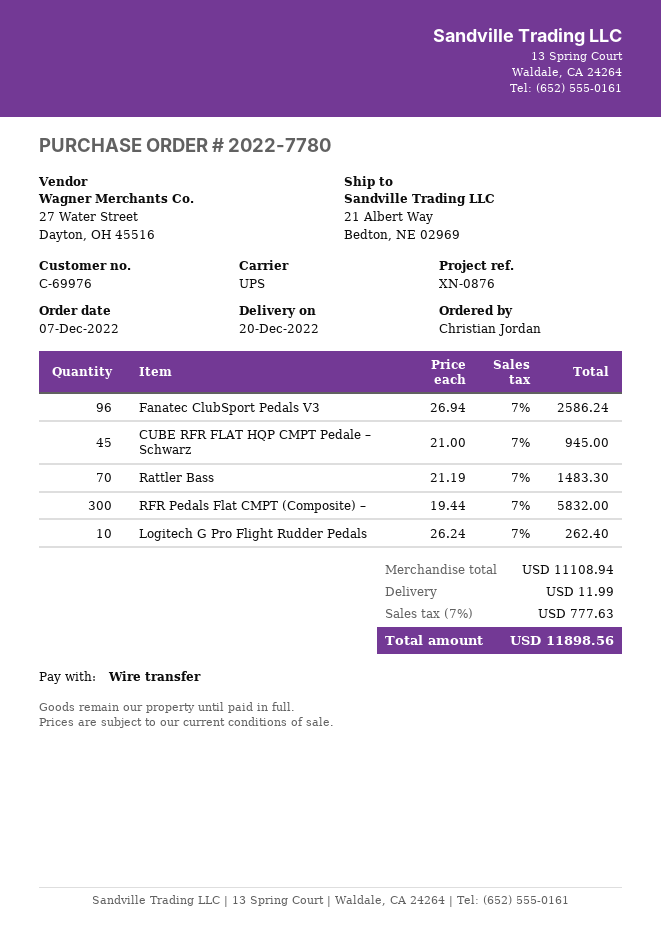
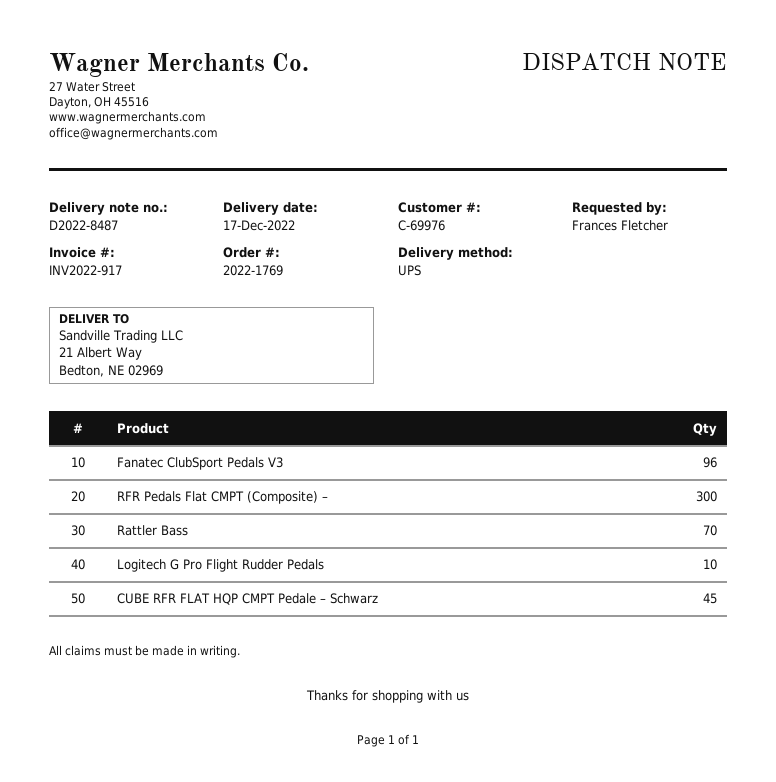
order number: 2022-7780 -> 2022-1769
delivery date: 2022-12-20 -> 2022-12-17
ordered by: Christian Jordan -> Frances Fletcher

